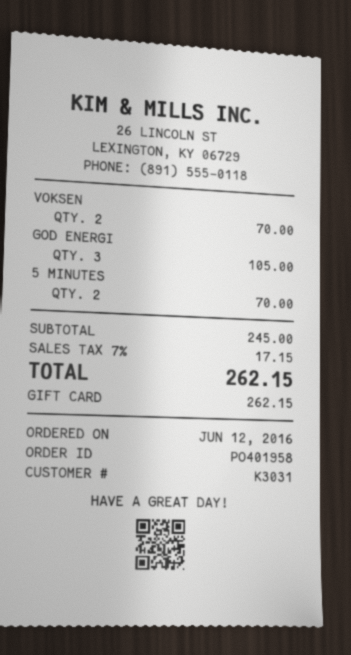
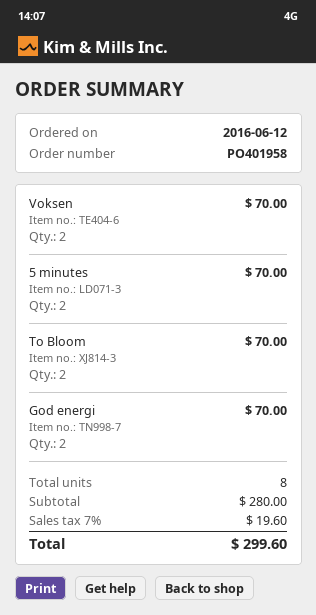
GOD ENERGI: 3 for 105.00 -> 2 for 70.00
To Bloom: none -> 2 for 70.00
subtotal: 245.00 -> 280.00
tax: 7% = 17.15 -> 7% = 19.60
total: 262.15 -> 299.60

